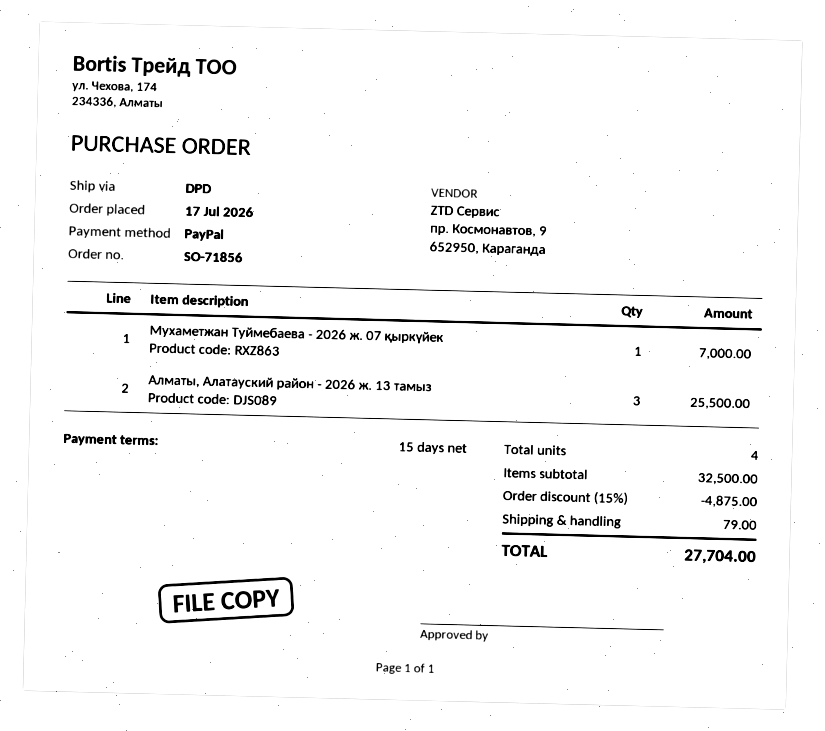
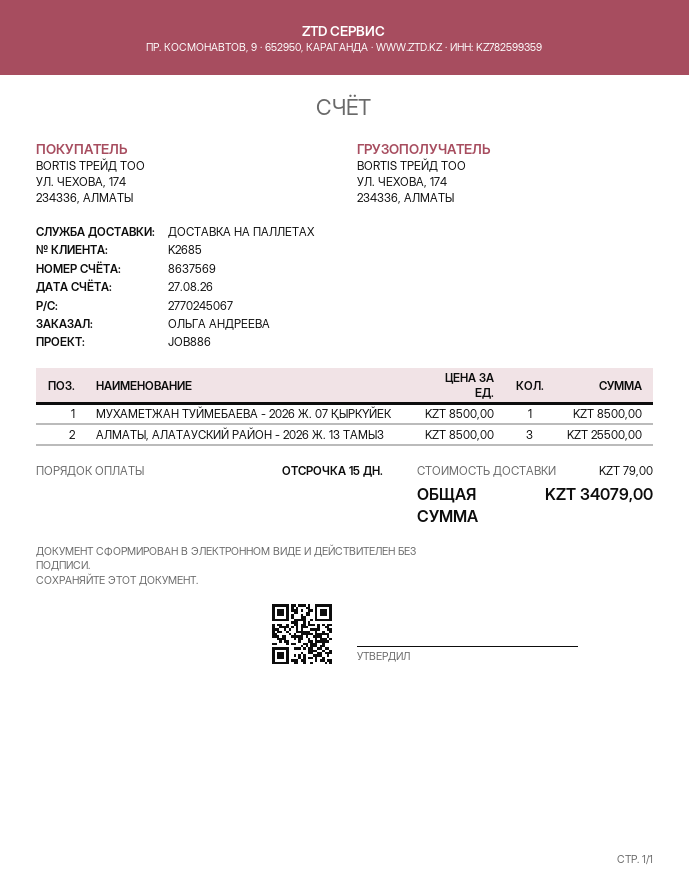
shipping method: DPD -> pallet freight
Мухаметжан Туймебаева - 2026 ж. 07 қыркүйек: 1 for 7000.00 -> 1 for 8500.00
discount: 15% = 4875.00 -> none
total: 27704.00 -> 34079.00

